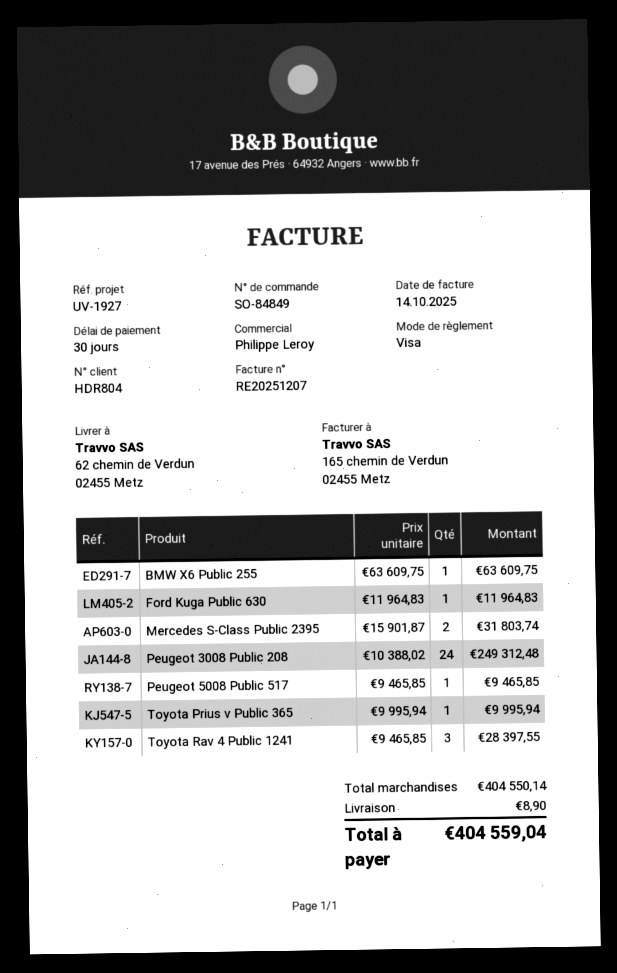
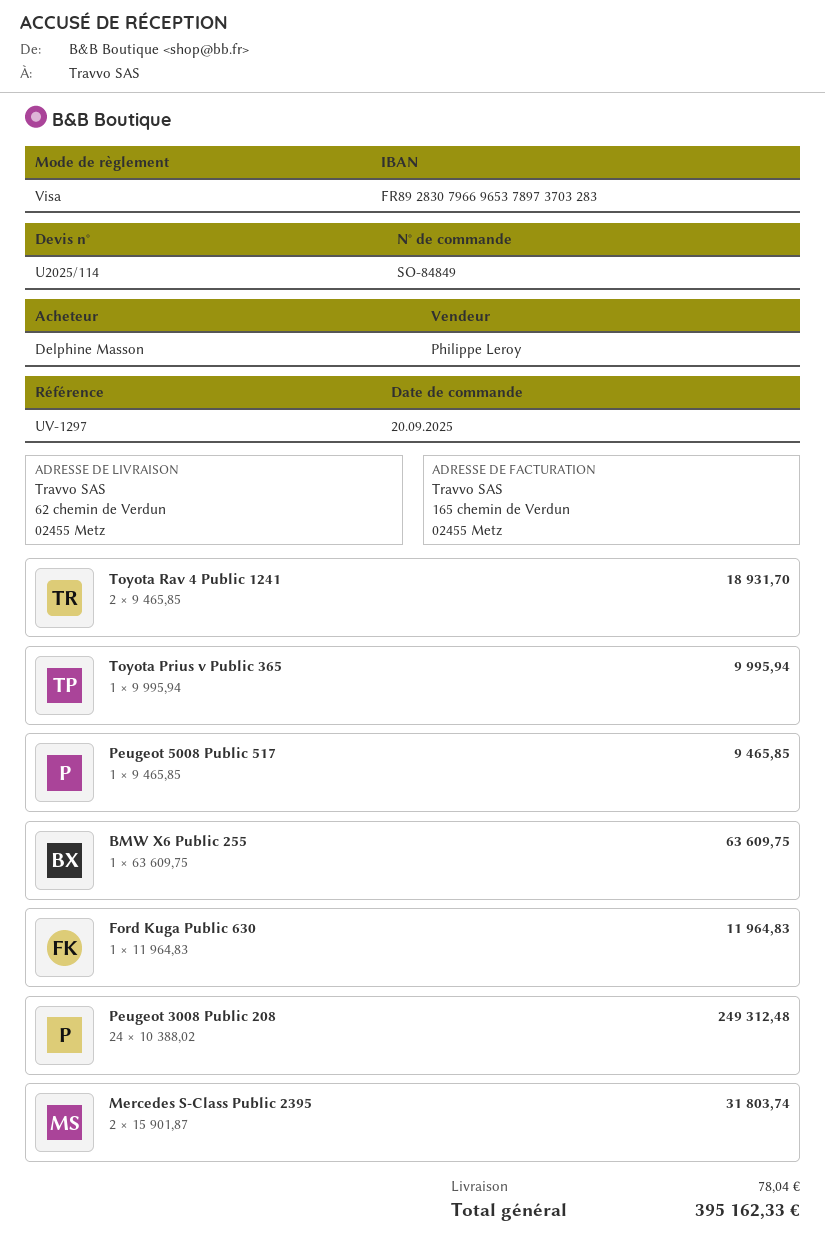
reference: UV-1927 -> UV-1297
Toyota Rav 4 Public 1241: 3 x 9465.85 = 28397.55 -> 2 x 9465.85 = 18931.70
shipping: 8.90 -> 78.04
total: 404559.04 -> 395162.33

